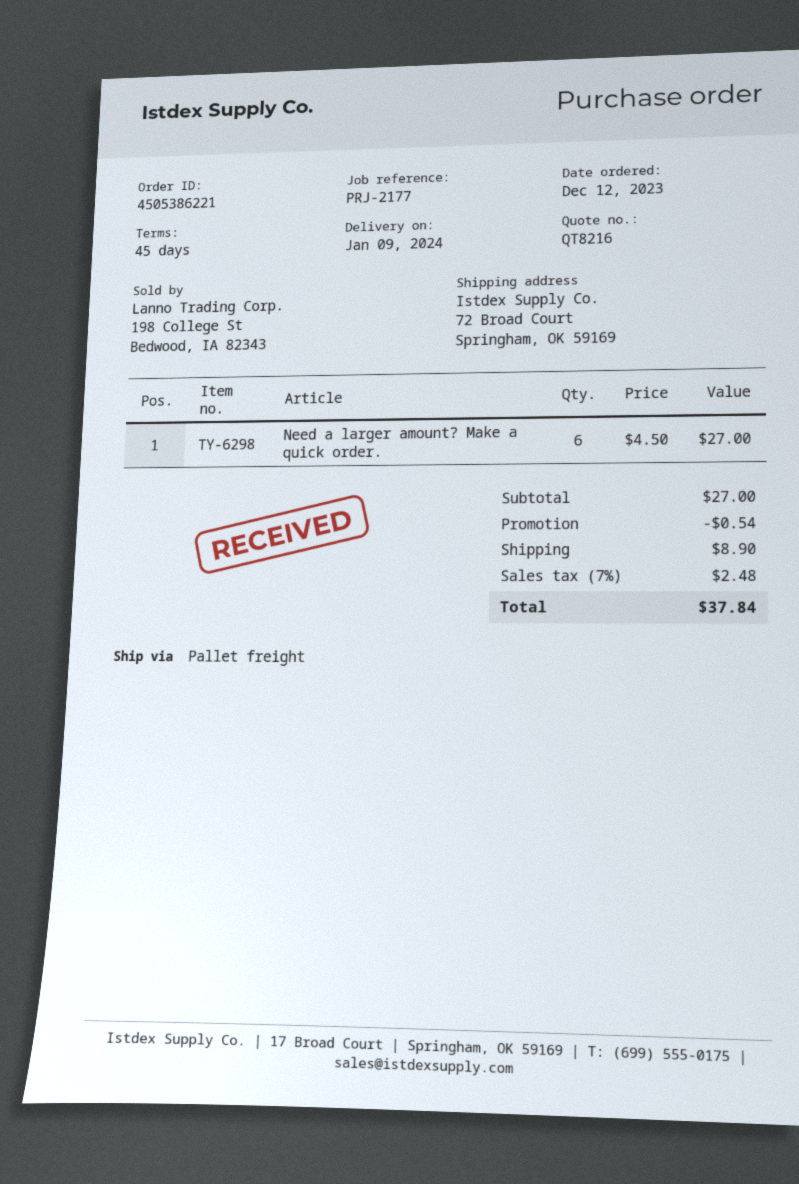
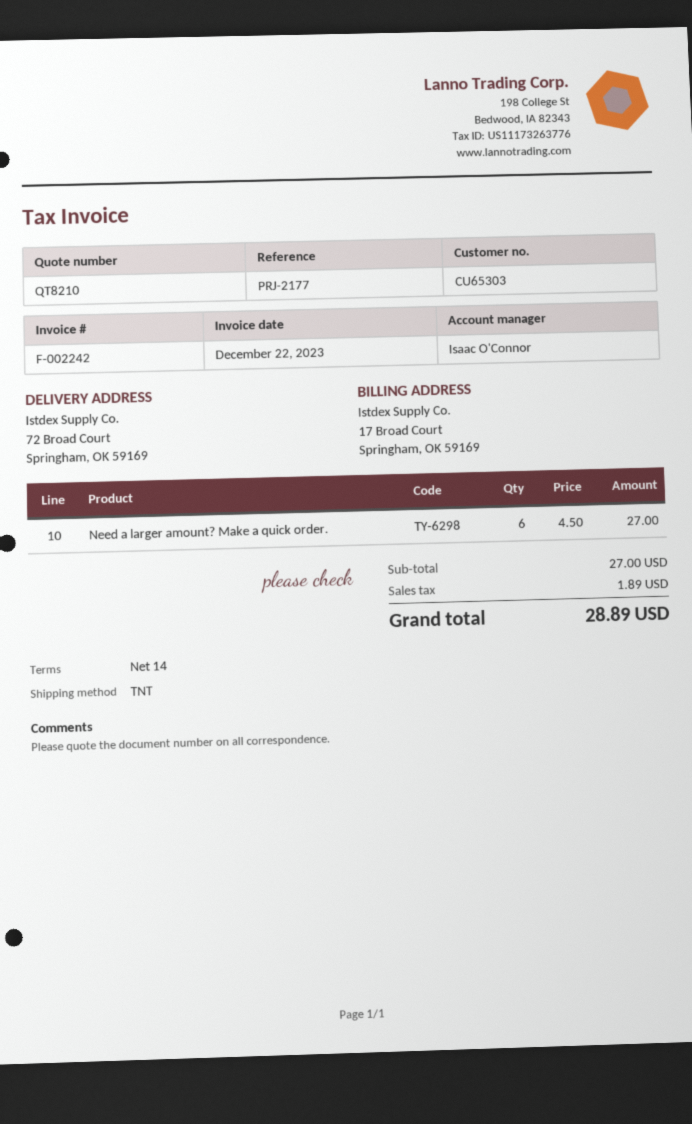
quote number: QT8216 -> QT8210
payment terms: 45 days -> 14 days
shipping method: pallet freight -> TNT
discount: 0.54 -> none
shipping: 8.90 -> none
tax: 2.48 -> 1.89
total: 37.84 -> 28.89

